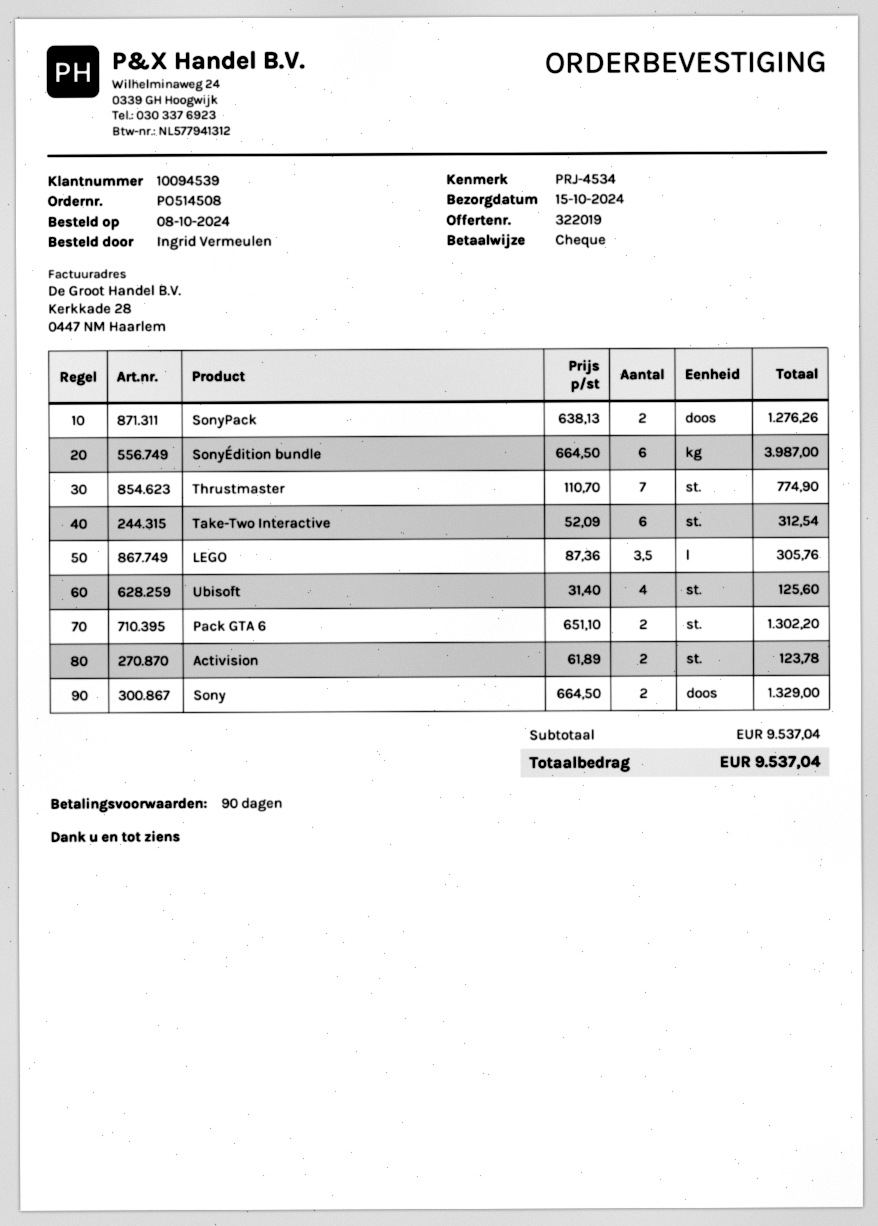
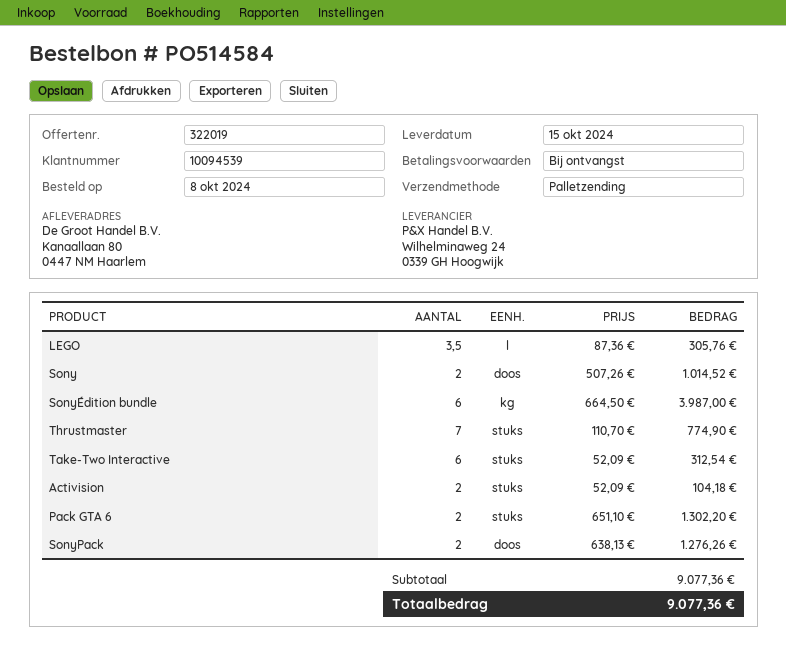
order number: PO514508 -> PO514584
payment terms: 90 days -> on receipt
Ubisoft: 4 x 31.40 = 125.60 -> none
Activision: 2 x 61.89 = 123.78 -> 2 x 52.09 = 104.18
Sony: 2 x 664.50 = 1329.00 -> 2 x 507.26 = 1014.52
subtotal: 9537.04 -> 9077.36
total: 9537.04 -> 9077.36

